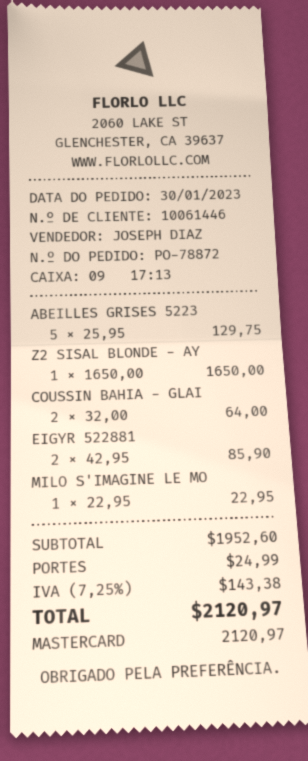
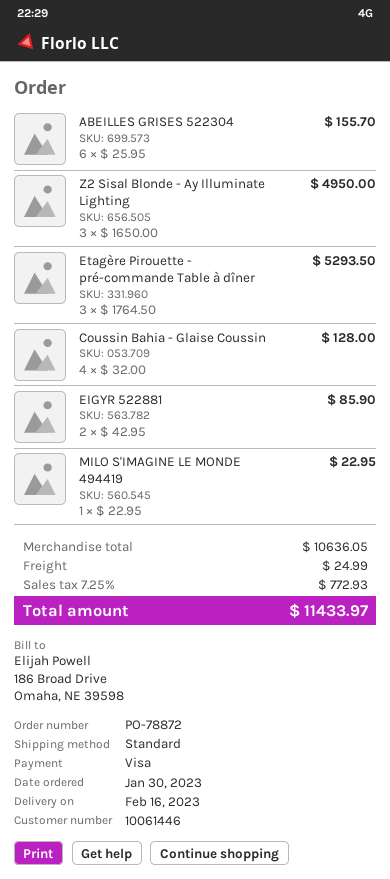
payment method: Mastercard -> Visa
ABEILLES GRISES 5223: 5 x 25.95 = 129.75 -> 6 x 25.95 = 155.70
Z2 SISAL BLONDE - AY: 1 x 1650.00 = 1650.00 -> 3 x 1650.00 = 4950.00
COUSSIN BAHIA - GLAI: 2 x 32.00 = 64.00 -> 4 x 32.00 = 128.00
Etagère Pirouette - pré-commande Table à dîner: none -> 3 x 1764.50 = 5293.50
subtotal: 1952.60 -> 10636.05
tax: 7.25% = 143.38 -> 7.25% = 772.93
total: 2120.97 -> 11433.97

